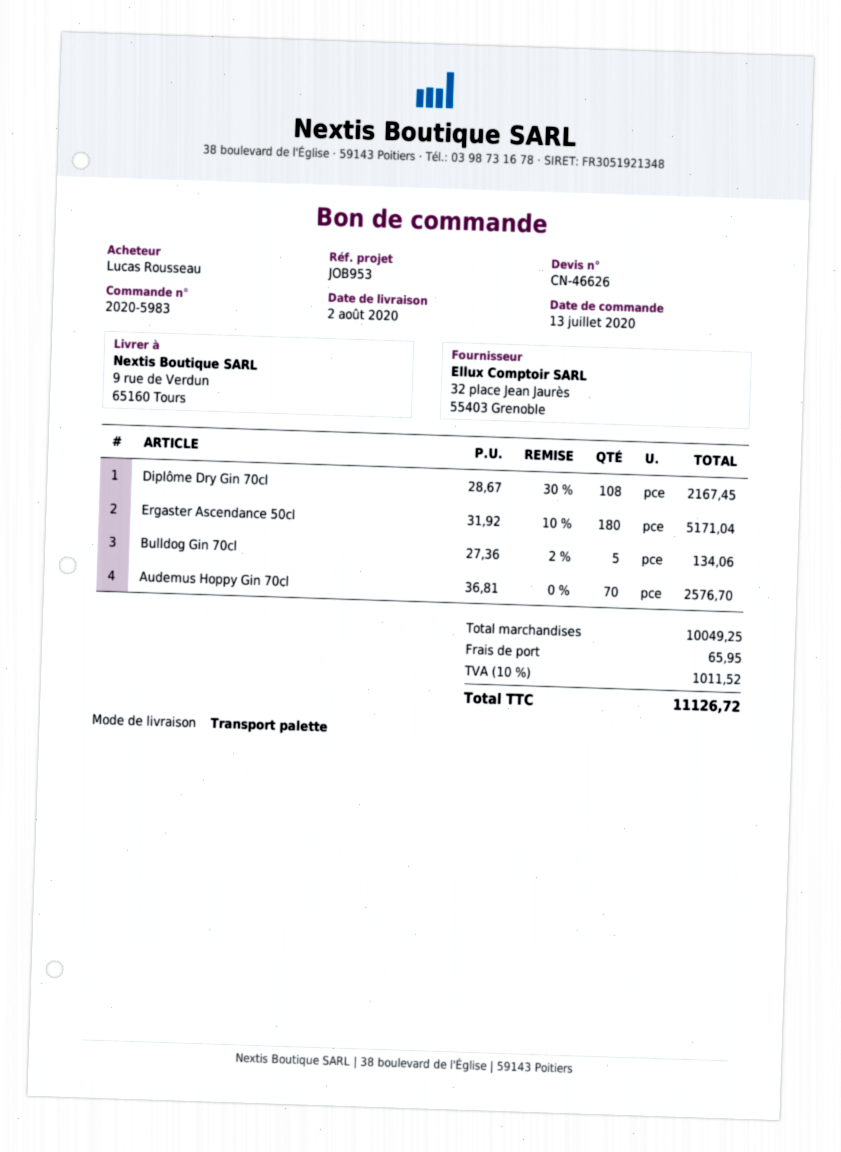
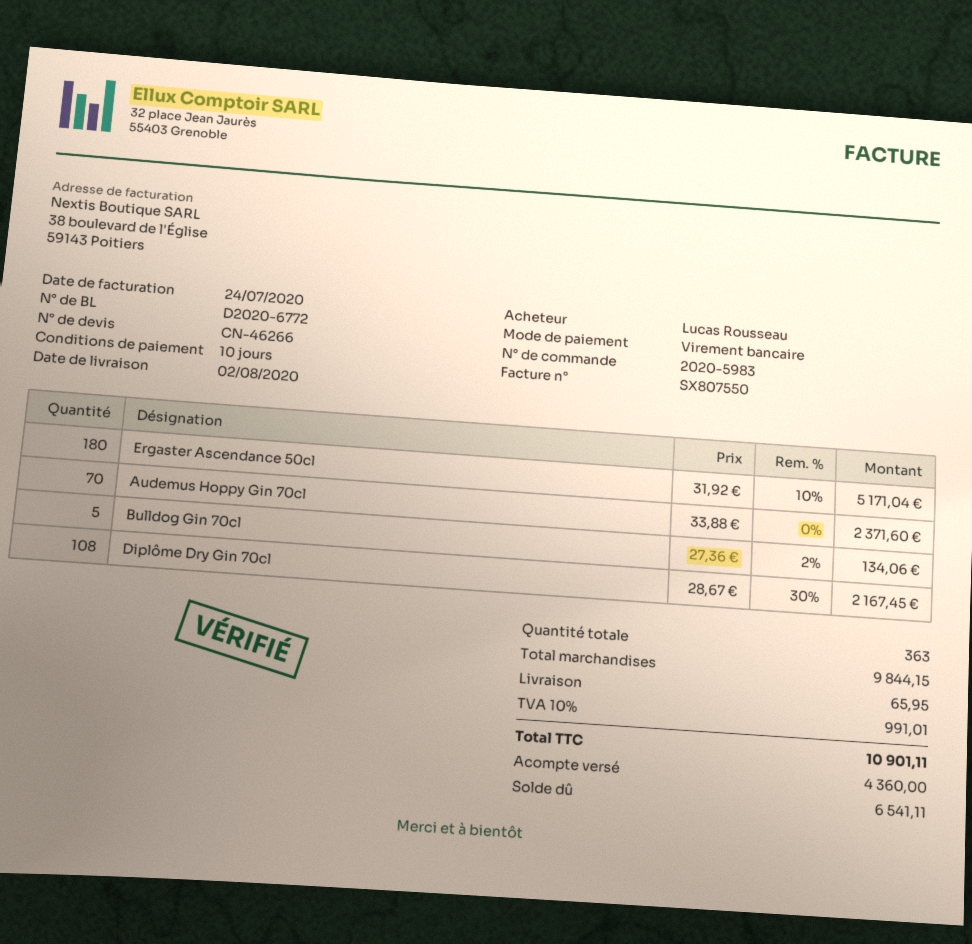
quote number: CN-46626 -> CN-46266
Audemus Hoppy Gin 70cl: 70 x 36.81 = 2576.70 -> 70 x 33.88 = 2371.60
subtotal: 10049.25 -> 9844.15
tax: 10% = 1011.52 -> 10% = 991.01
total: 11126.72 -> 10901.11

